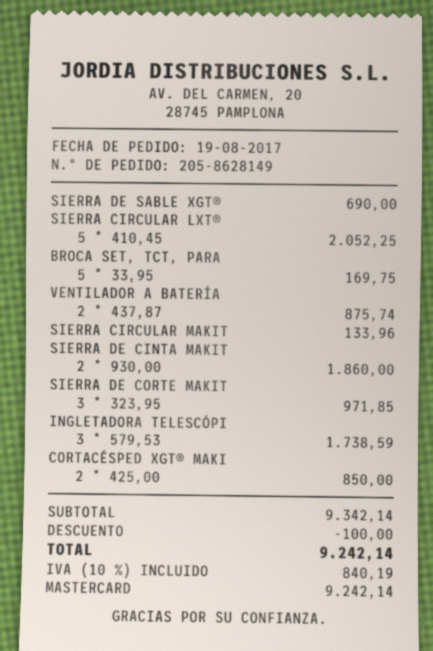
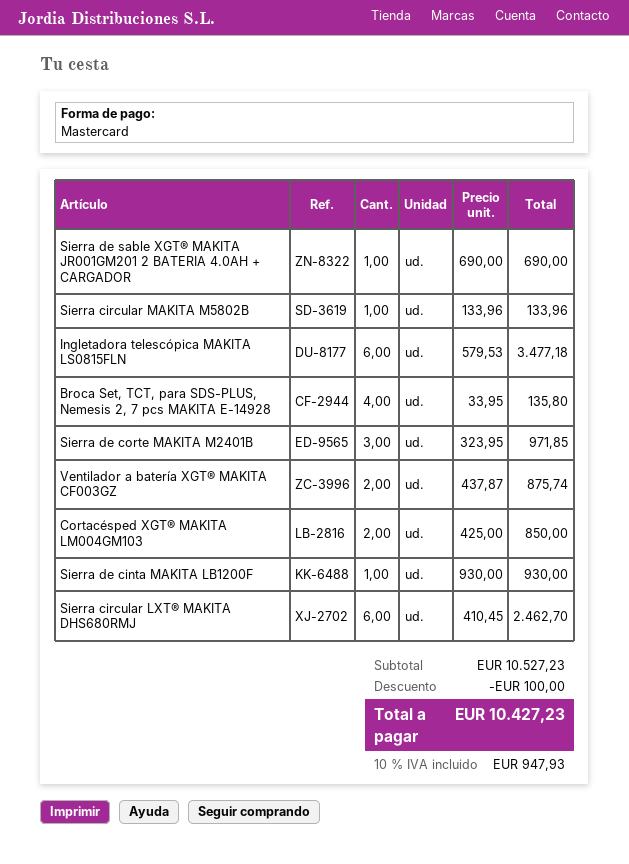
SIERRA CIRCULAR LXT®: 5 x 410.45 = 2052.25 -> 6 x 410.45 = 2462.70
BROCA SET, TCT, PARA: 5 x 33.95 = 169.75 -> 4 x 33.95 = 135.80
SIERRA DE CINTA MAKIT: 2 x 930.00 = 1860.00 -> 1 x 930.00 = 930.00
INGLETADORA TELESCÓPI: 3 x 579.53 = 1738.59 -> 6 x 579.53 = 3477.18
subtotal: 9342.14 -> 10527.23
tax: 10% = 840.19 -> 10% = 947.93
total: 9242.14 -> 10427.23

